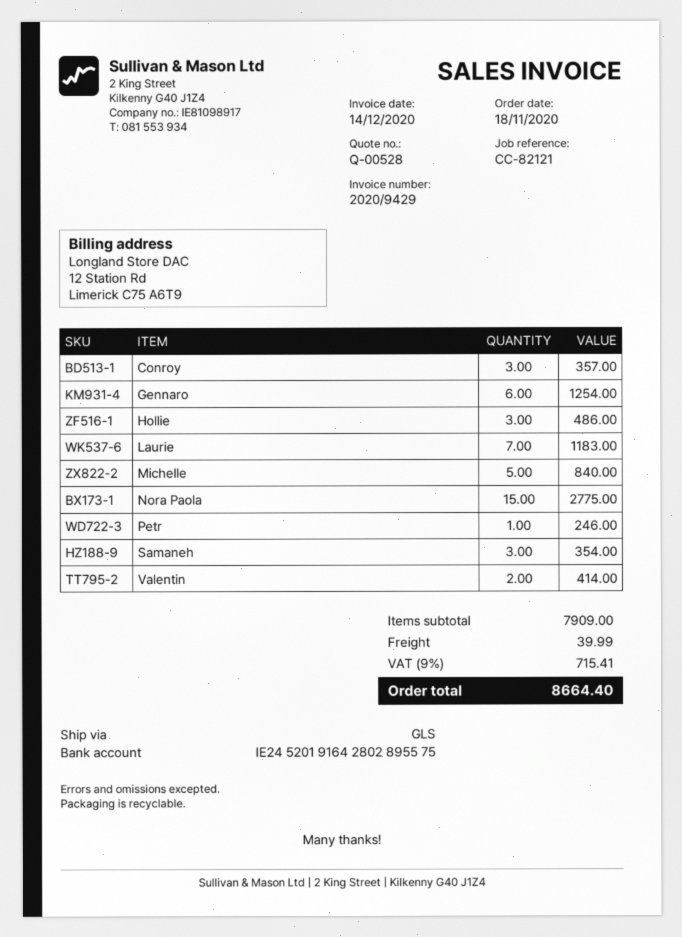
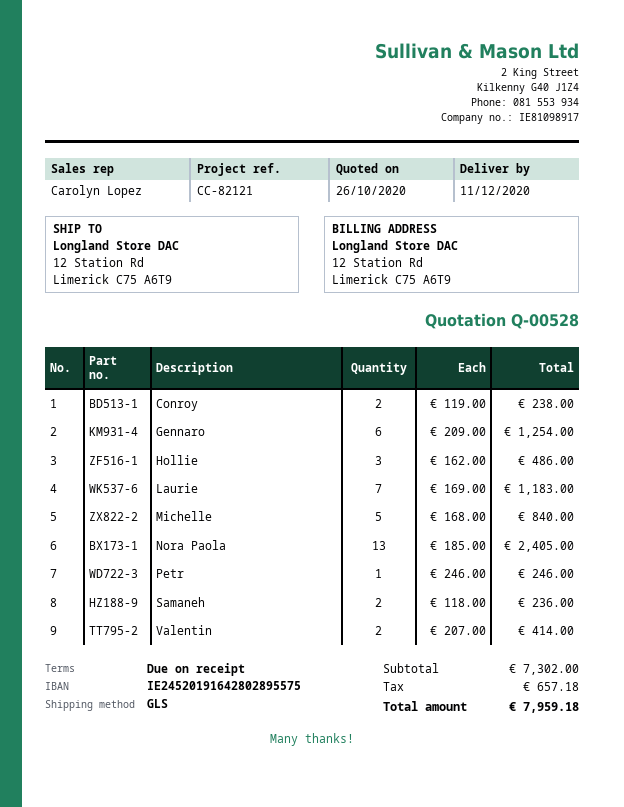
Conroy: 3 for 357.00 -> 2 for 238.00
Nora Paola: 15 for 2775.00 -> 13 for 2405.00
Samaneh: 3 for 354.00 -> 2 for 236.00
subtotal: 7909.00 -> 7302.00
shipping: 39.99 -> none
tax: 715.41 -> 657.18
total: 8664.40 -> 7959.18

